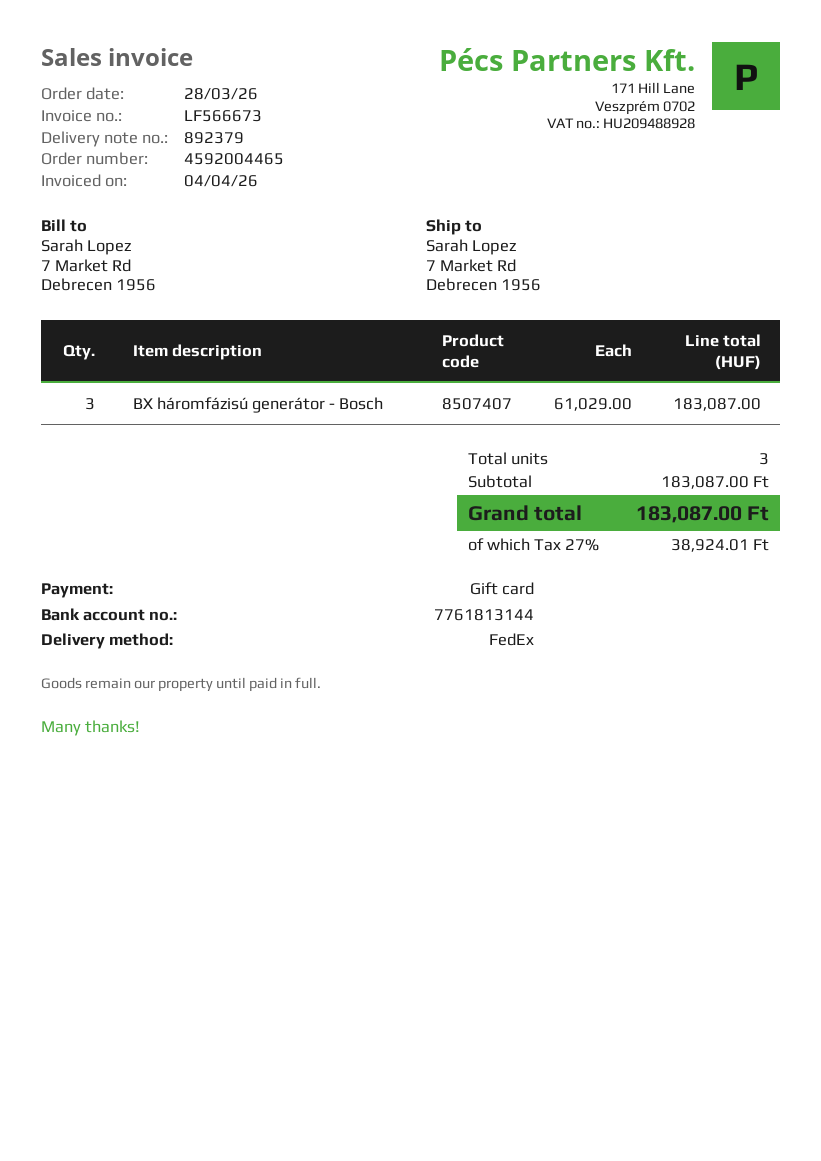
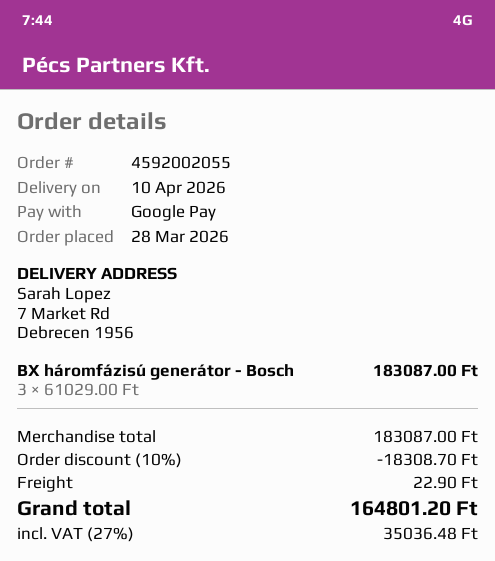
order number: 4592004465 -> 4592002055
payment method: gift card -> Google Pay
discount: none -> 10% = 18308.70
shipping: none -> 22.90
tax: 27% = 38924.01 -> 27% = 35036.48
total: 183087.00 -> 164801.20

